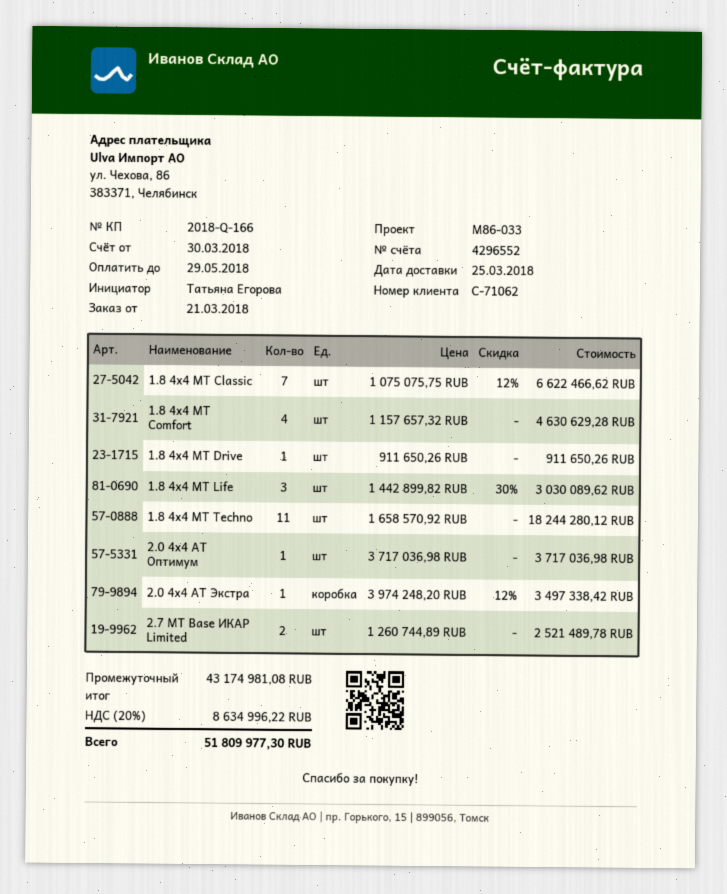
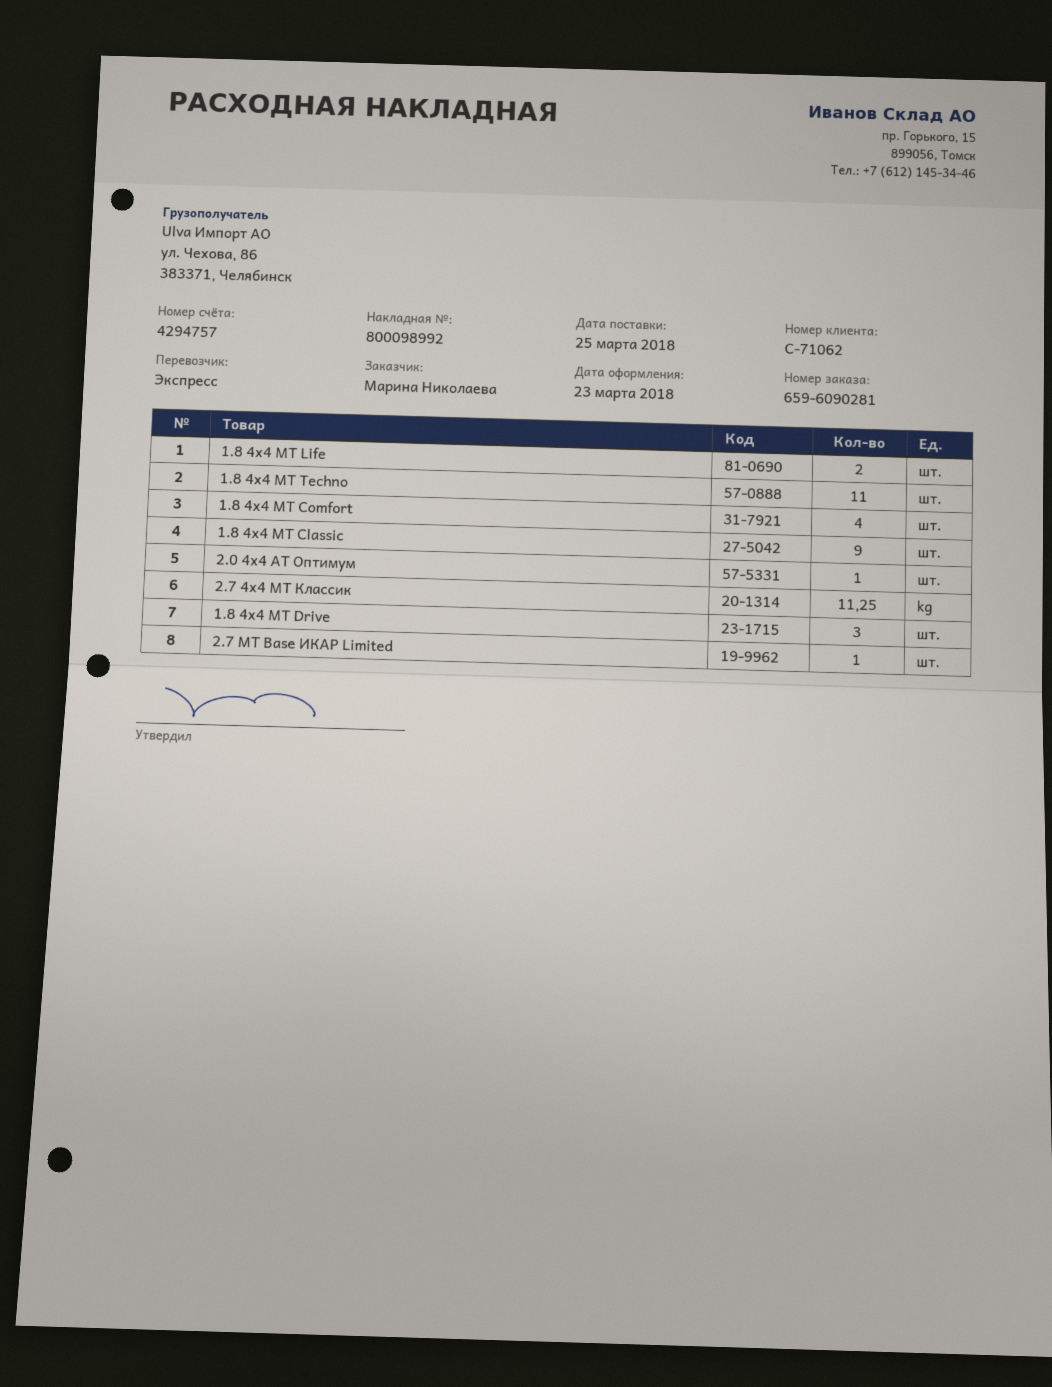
order date: 2018-03-21 -> 2018-03-23
invoice number: 4296552 -> 4294757
ordered by: Татьяна Егорова -> Марина Николаева
1.8 4x4 MT Classic: 7 -> 9
1.8 4x4 MT Drive: 1 -> 3
1.8 4x4 MT Life: 3 -> 2
2.0 4x4 AT Экстра: 1 -> none
2.7 MT Base ИКАР Limited: 2 -> 1
2.7 4x4 MT Классик: none -> 11.25

